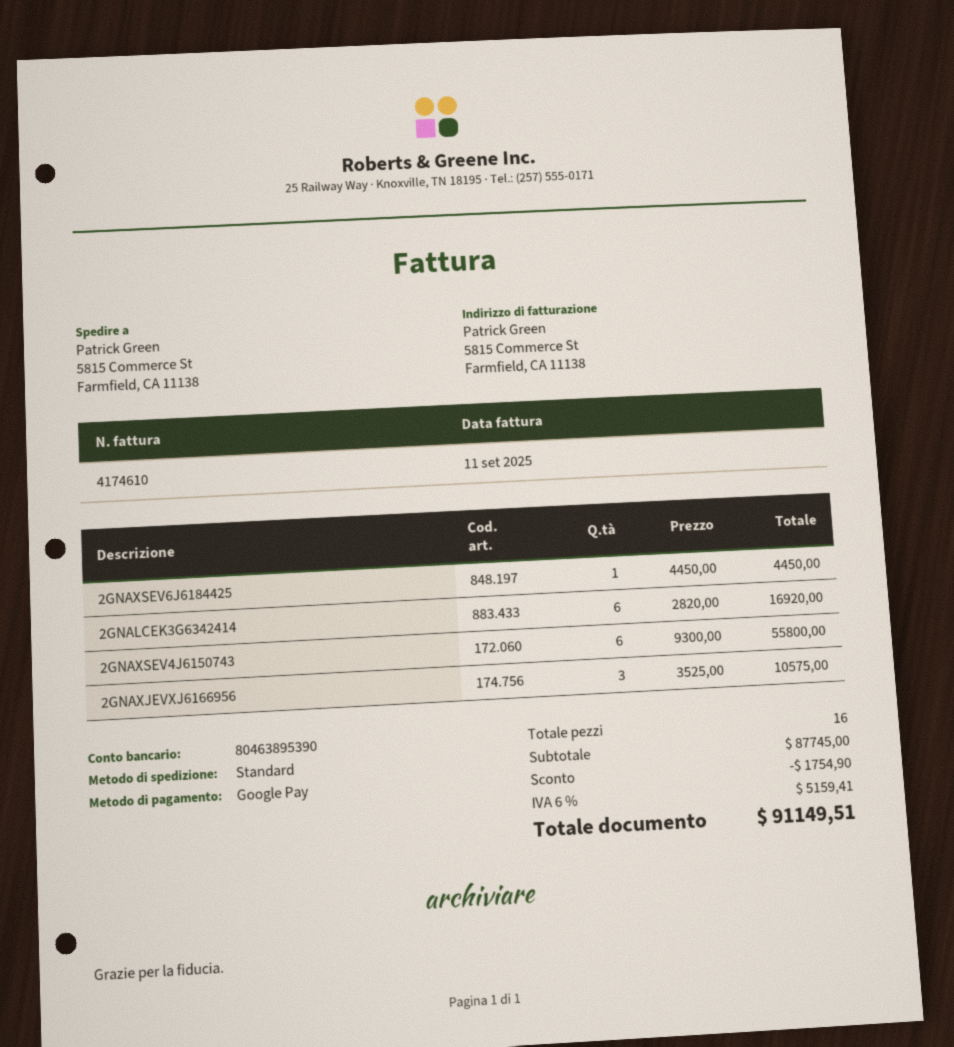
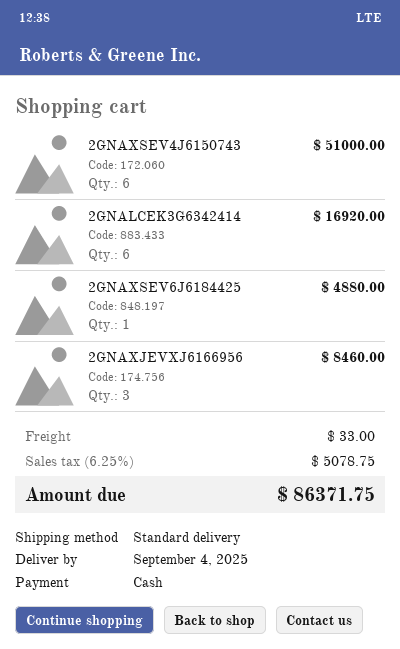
payment method: Google Pay -> cash
2GNAXSEV6J6184425: 1 for 4450.00 -> 1 for 4880.00
2GNAXSEV4J6150743: 6 for 55800.00 -> 6 for 51000.00
2GNAXJEVXJ6166956: 3 for 10575.00 -> 3 for 8460.00
discount: 1754.90 -> none
shipping: none -> 33.00
tax: 6% = 5159.41 -> 6.25% = 5078.75
total: 91149.51 -> 86371.75

